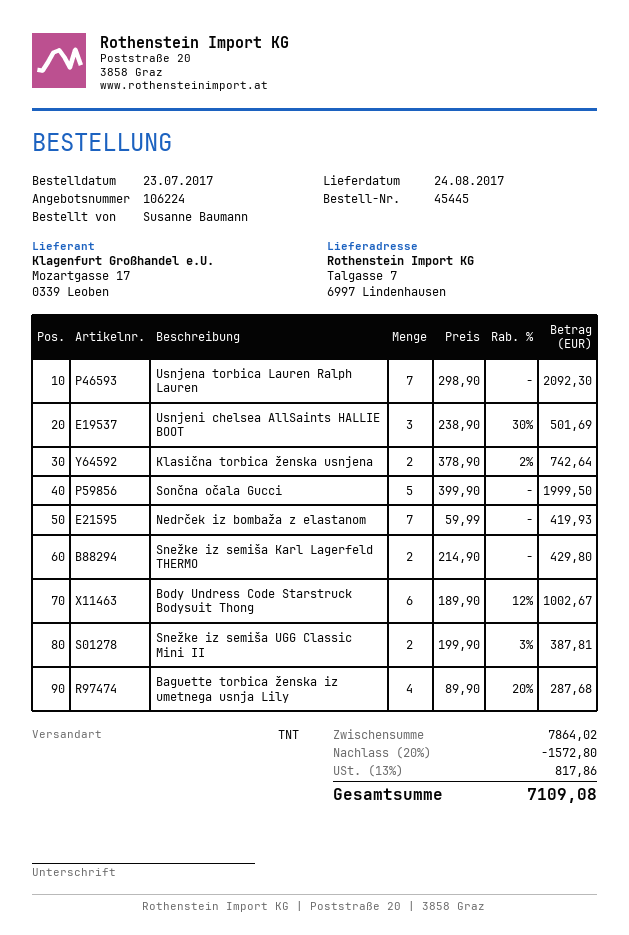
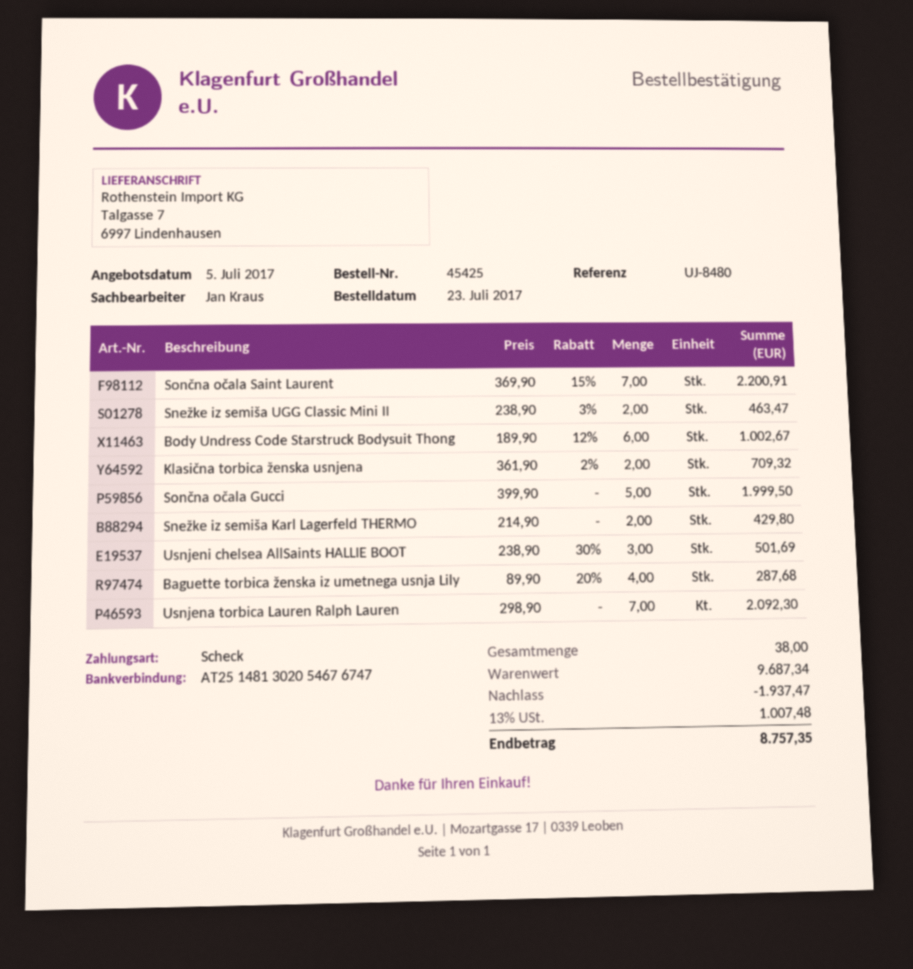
order number: 45445 -> 45425
Klasična torbica ženska usnjena: 2 x 378.90 - 2% = 742.64 -> 2 x 361.90 - 2% = 709.32
Nedrček iz bombaža z elastanom: 7 x 59.99 = 419.93 -> none
Snežke iz semiša UGG Classic Mini II: 2 x 199.90 - 3% = 387.81 -> 2 x 238.90 - 3% = 463.47
Sončna očala Saint Laurent: none -> 7 x 369.90 - 15% = 2200.91
subtotal: 7864.02 -> 9687.34
discount: 1572.80 -> 1937.47
tax: 13% = 817.86 -> 13% = 1007.48
total: 7109.08 -> 8757.35

